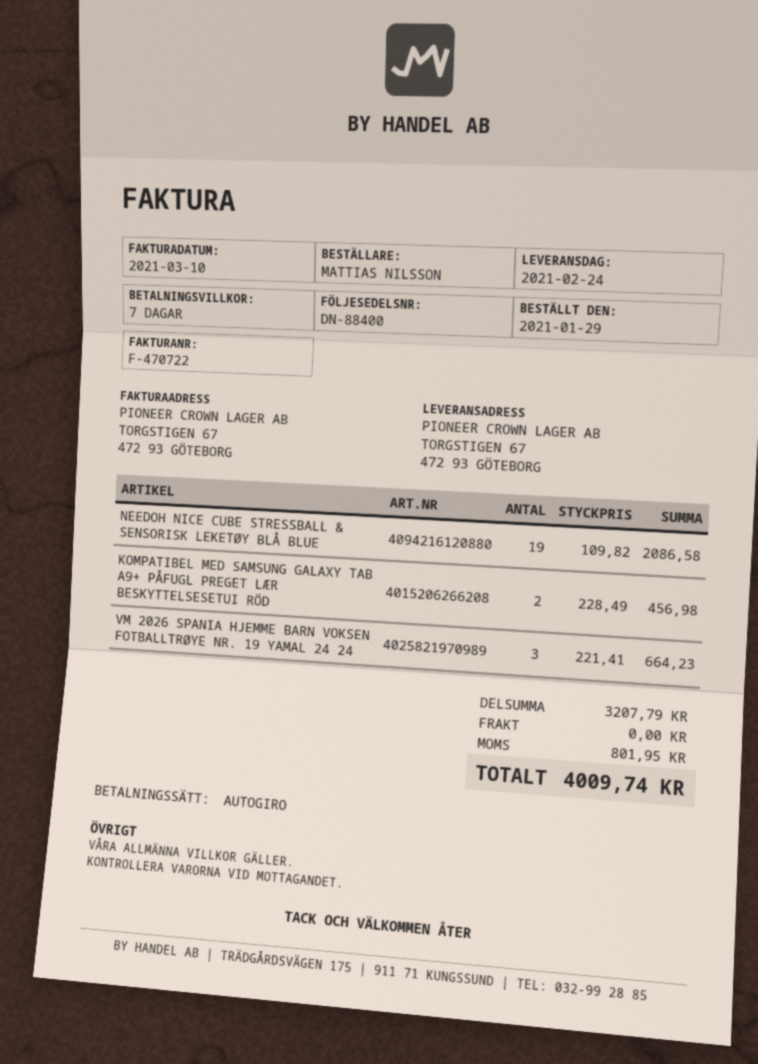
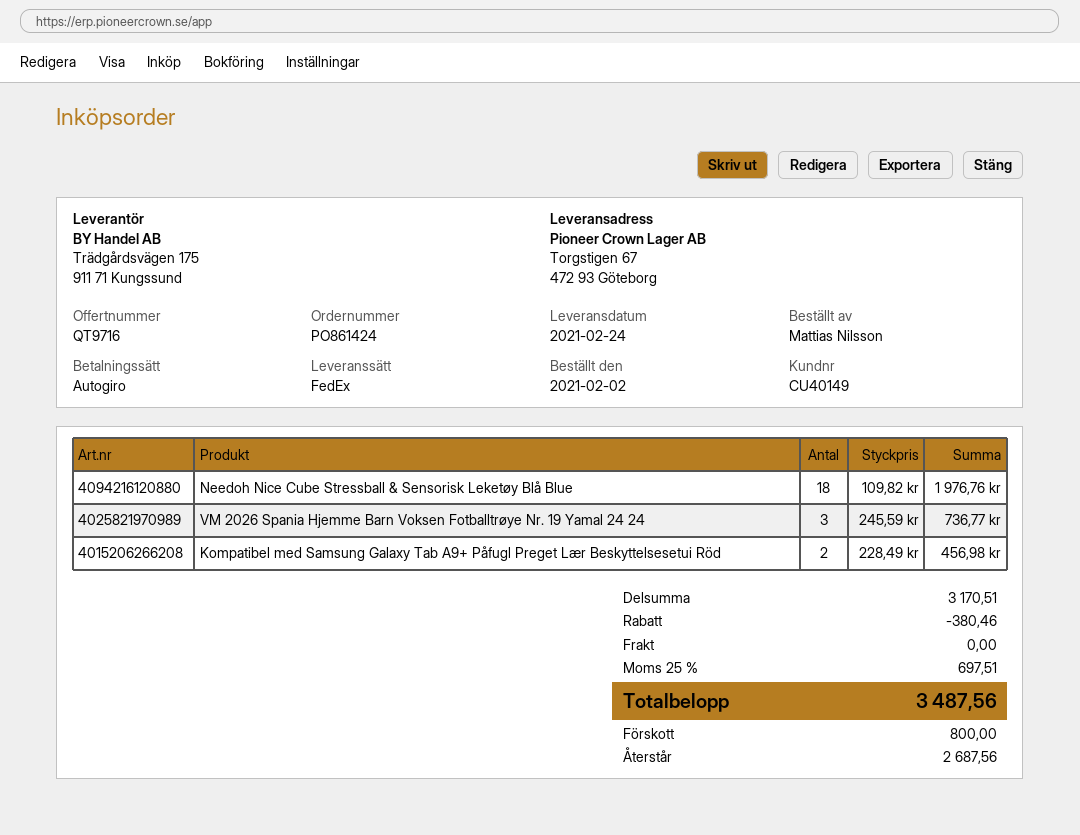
order date: 2021-01-29 -> 2021-02-02
NEEDOH NICE CUBE STRESSBALL & SENSORISK LEKETØY BLÅ BLUE: 19 x 109.82 = 2086.58 -> 18 x 109.82 = 1976.76
VM 2026 SPANIA HJEMME BARN VOKSEN FOTBALLTRØYE NR. 19 YAMAL 24 24: 3 x 221.41 = 664.23 -> 3 x 245.59 = 736.77
subtotal: 3207.79 -> 3170.51
discount: none -> 380.46
tax: 801.95 -> 697.51
total: 4009.74 -> 3487.56

